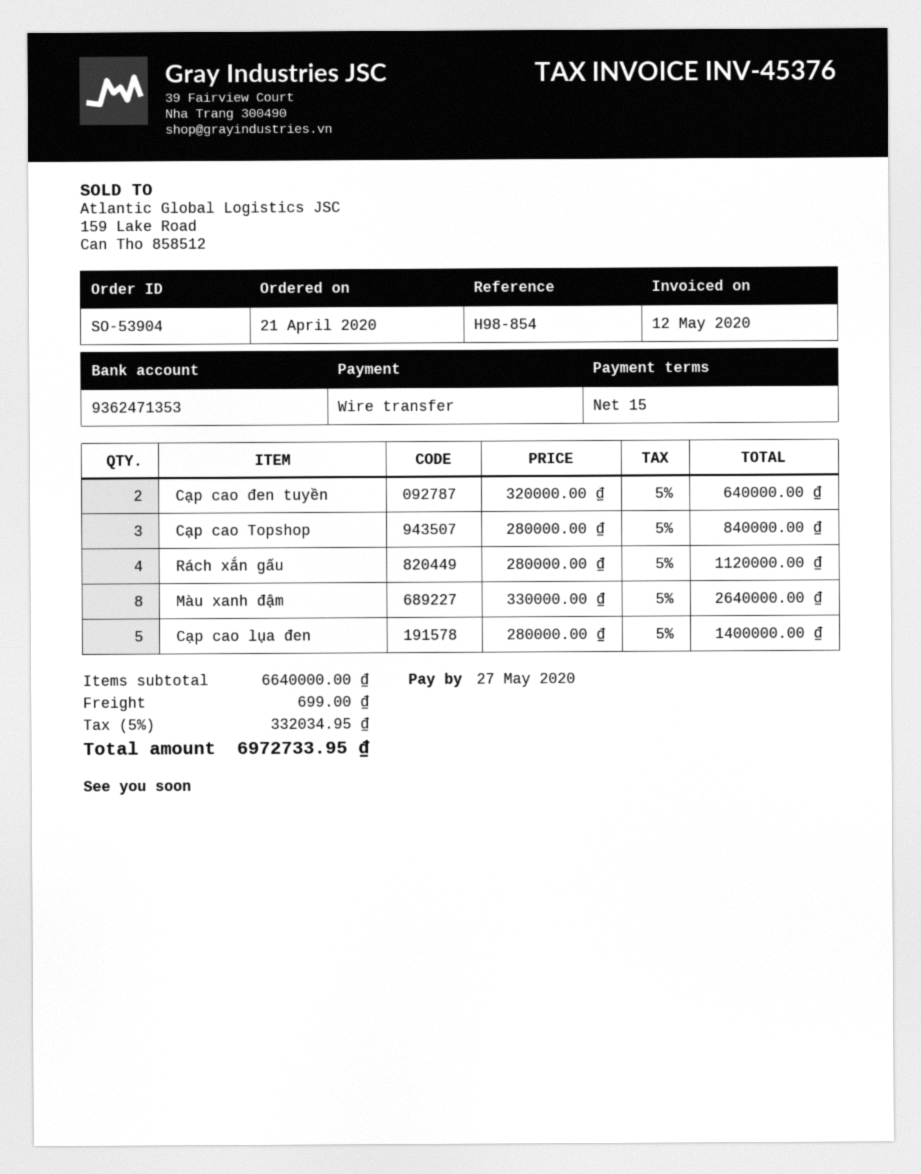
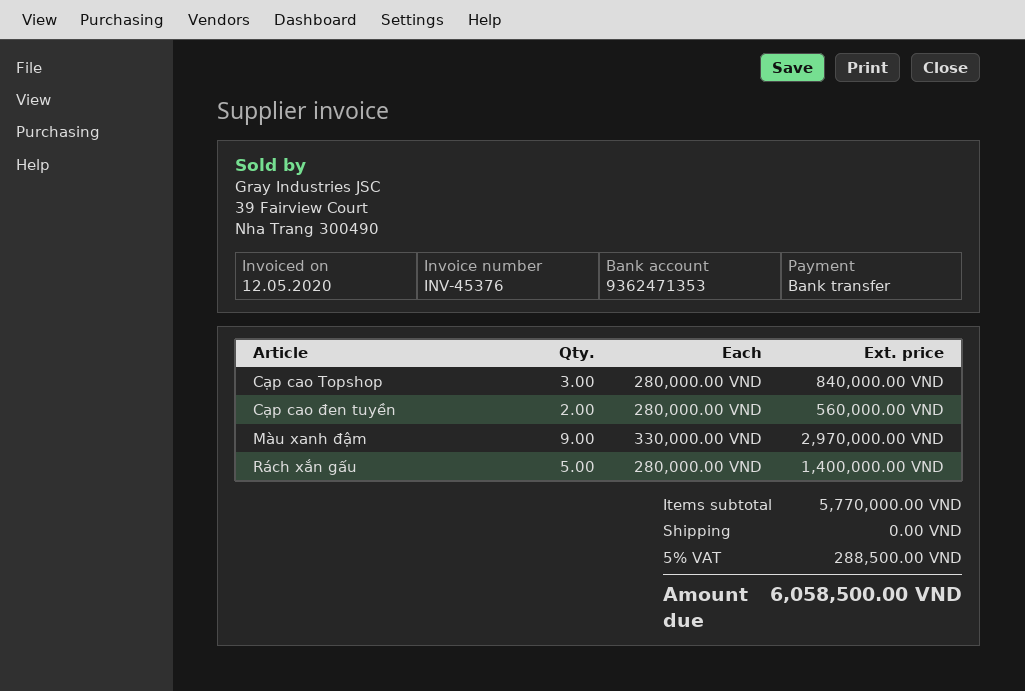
Cạp cao đen tuyền: 2 x 320000.00 = 640000.00 -> 2 x 280000.00 = 560000.00
Rách xắn gấu: 4 x 280000.00 = 1120000.00 -> 5 x 280000.00 = 1400000.00
Màu xanh đậm: 8 x 330000.00 = 2640000.00 -> 9 x 330000.00 = 2970000.00
Cạp cao lụa đen: 5 x 280000.00 = 1400000.00 -> none
subtotal: 6640000.00 -> 5770000.00
shipping: 699.00 -> 0.00
tax: 5% = 332034.95 -> 5% = 288500.00
total: 6972733.95 -> 6058500.00

